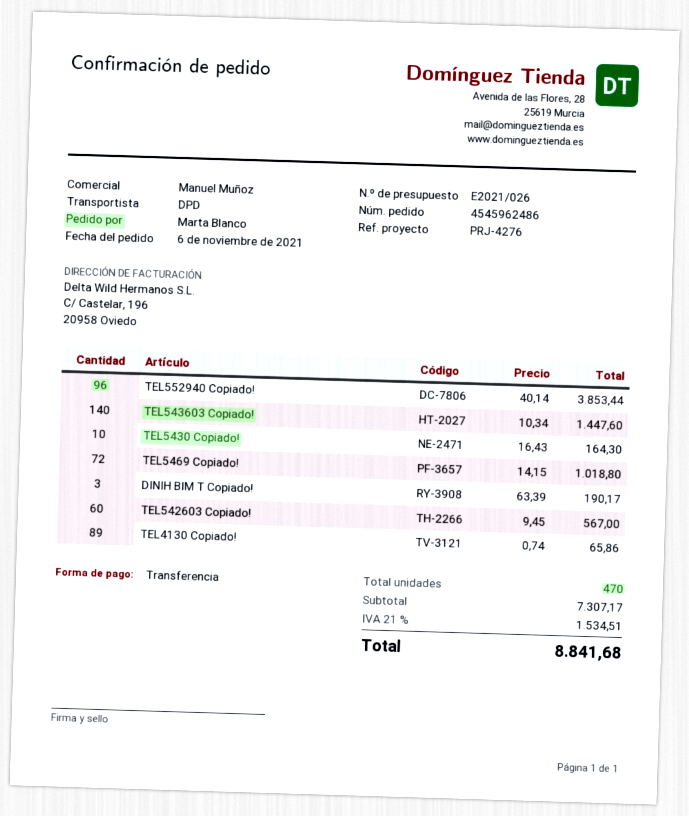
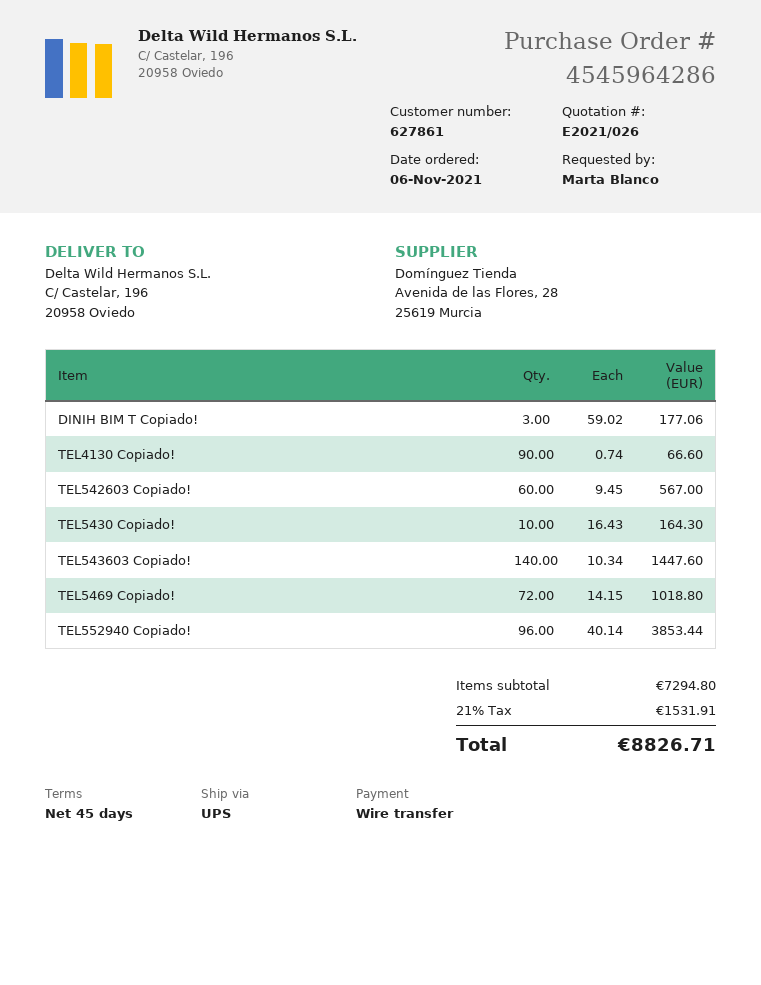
order number: 4545962486 -> 4545964286
shipping method: DPD -> UPS
DINIH BIM T Copiado!: 3 x 63.39 = 190.17 -> 3 x 59.02 = 177.06
TEL4130 Copiado!: 89 x 0.74 = 65.86 -> 90 x 0.74 = 66.60
subtotal: 7307.17 -> 7294.80
tax: 21% = 1534.51 -> 21% = 1531.91
total: 8841.68 -> 8826.71

